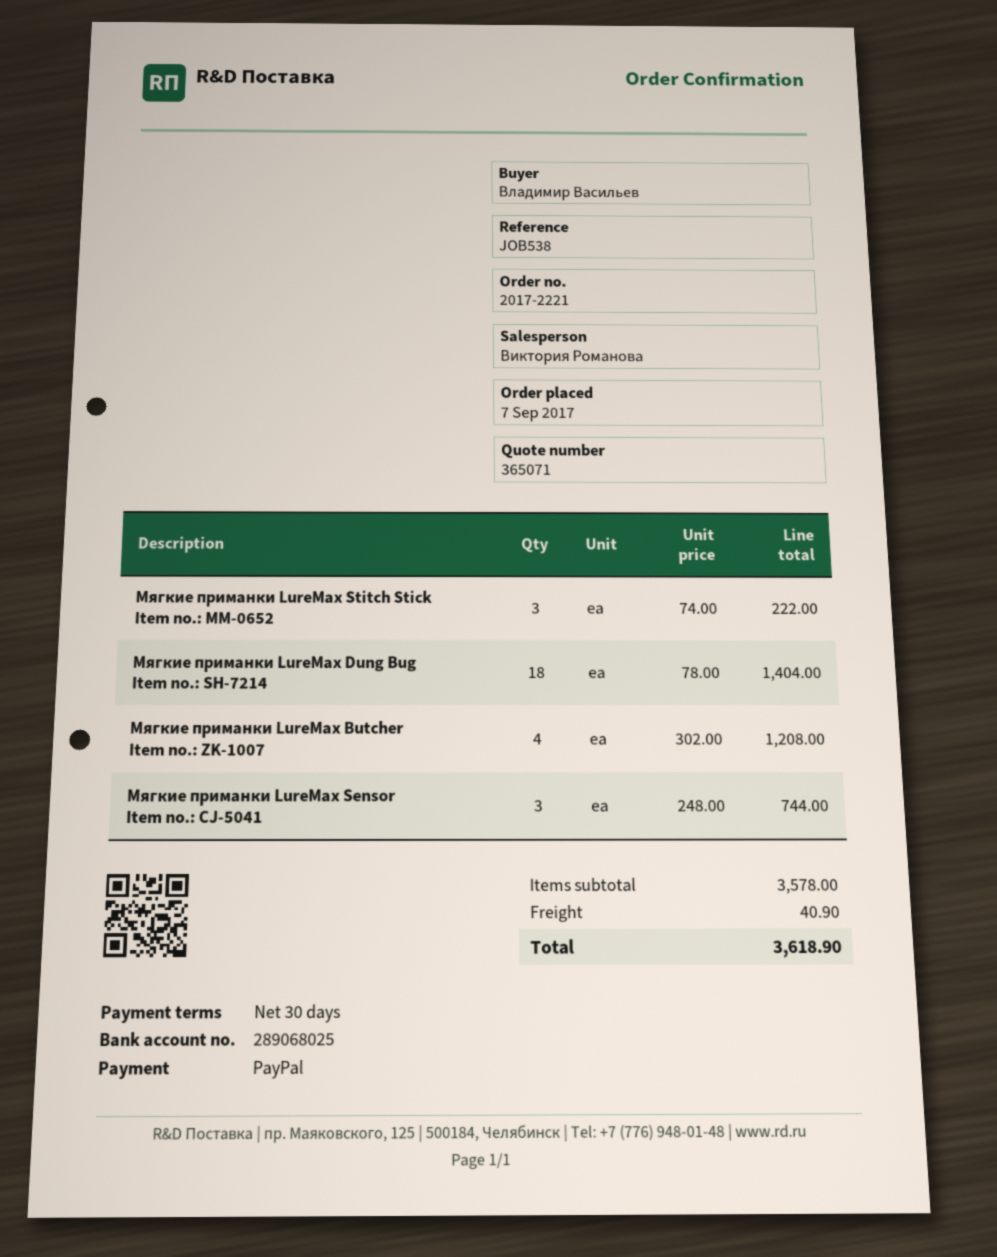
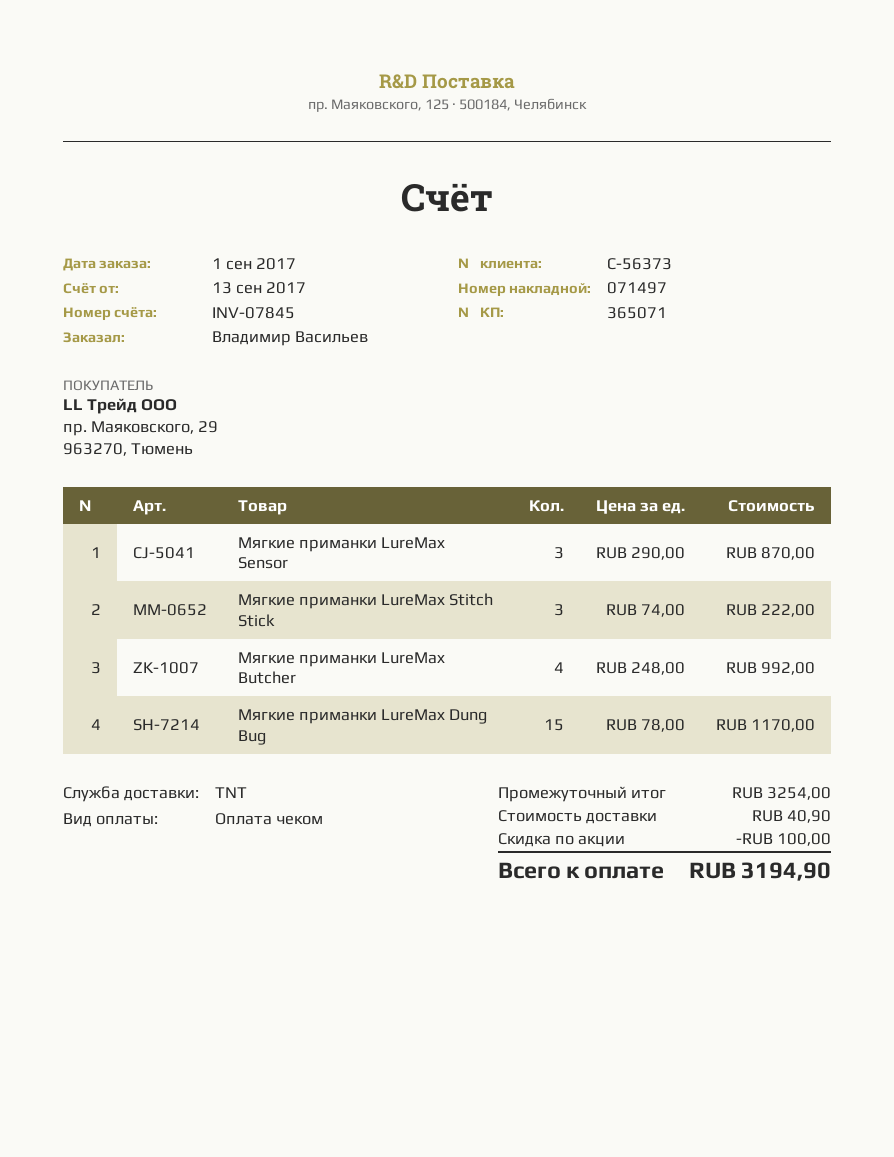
order date: 2017-09-07 -> 2017-09-01
payment method: PayPal -> cheque
Мягкие приманки LureMax Dung Bug: 18 x 78.00 = 1404.00 -> 15 x 78.00 = 1170.00
Мягкие приманки LureMax Butcher: 4 x 302.00 = 1208.00 -> 4 x 248.00 = 992.00
Мягкие приманки LureMax Sensor: 3 x 248.00 = 744.00 -> 3 x 290.00 = 870.00
subtotal: 3578.00 -> 3254.00
discount: none -> 100.00
total: 3618.90 -> 3194.90

